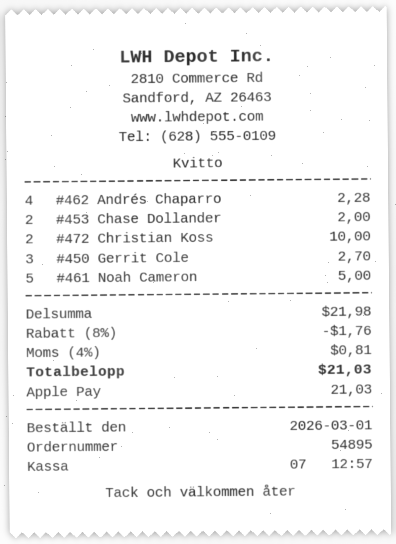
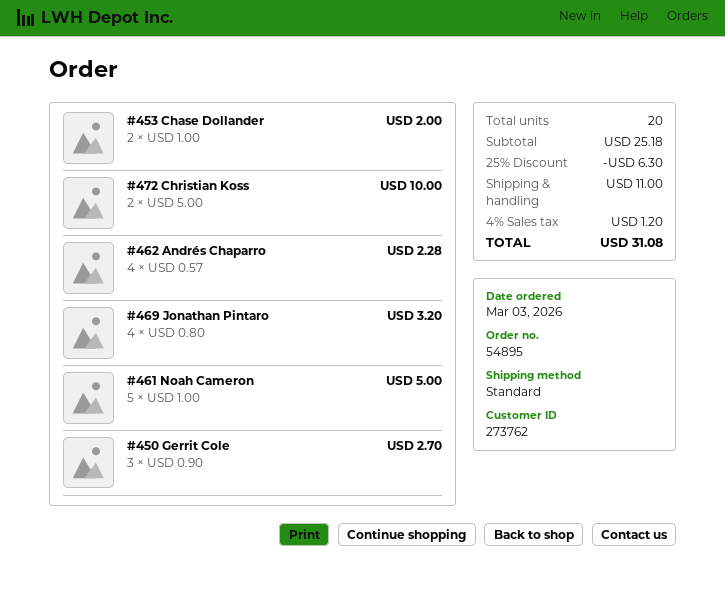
order date: 2026-03-01 -> 2026-03-03
#469 Jonathan Pintaro: none -> 4 for 3.20
subtotal: 21.98 -> 25.18
discount: 8% = 1.76 -> 25% = 6.30
shipping: none -> 11.00
tax: 4% = 0.81 -> 4% = 1.20
total: 21.03 -> 31.08

